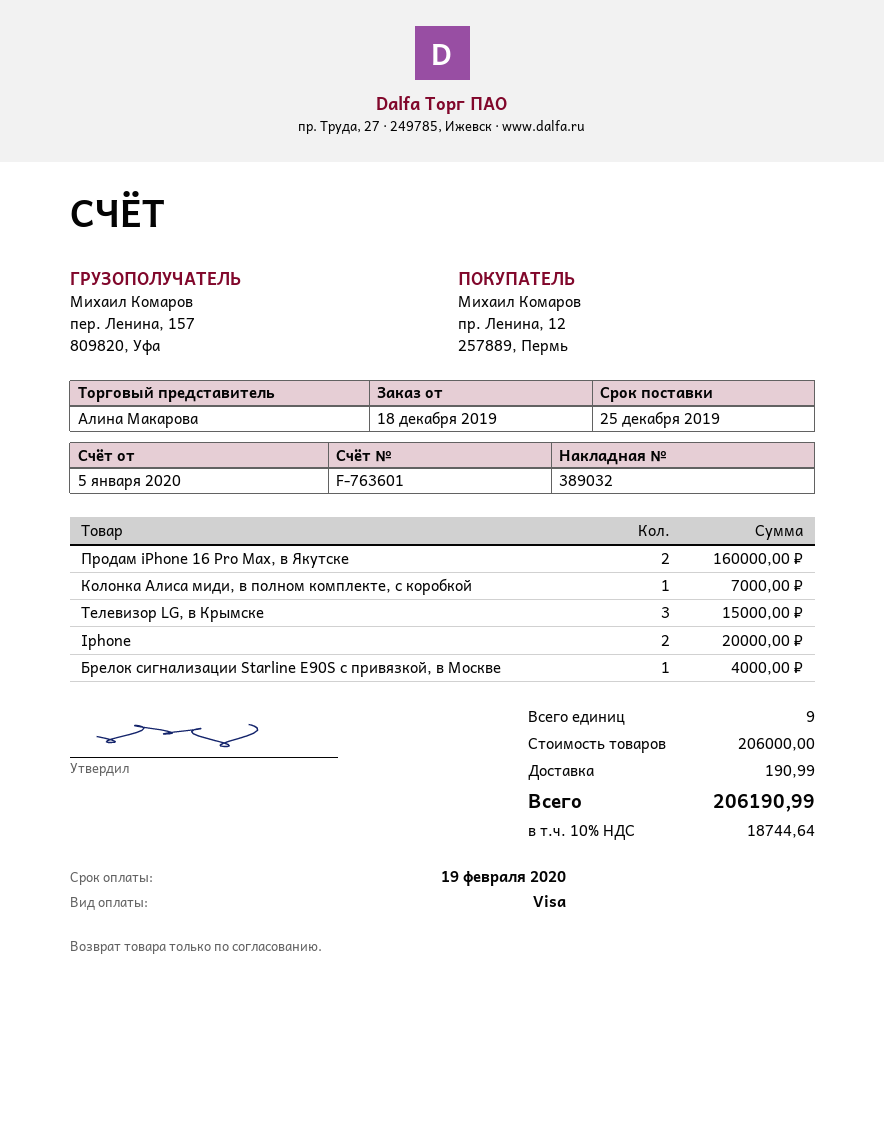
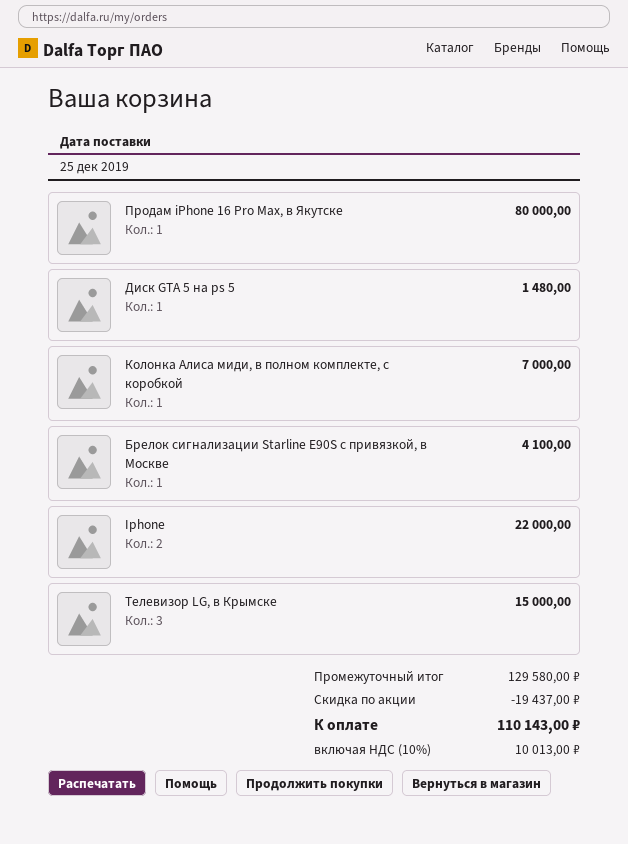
Продам iPhone 16 Pro Max, в Якутске: 2 for 160000.00 -> 1 for 80000.00
Iphone: 2 for 20000.00 -> 2 for 22000.00
Брелок сигнализации Starline E90S с привязкой, в Москве: 1 for 4000.00 -> 1 for 4100.00
Диск GTA 5 на ps 5: none -> 1 for 1480.00
subtotal: 206000.00 -> 129580.00
discount: none -> 19437.00
shipping: 190.99 -> none
tax: 10% = 18744.64 -> 10% = 10013.00
total: 206190.99 -> 110143.00

